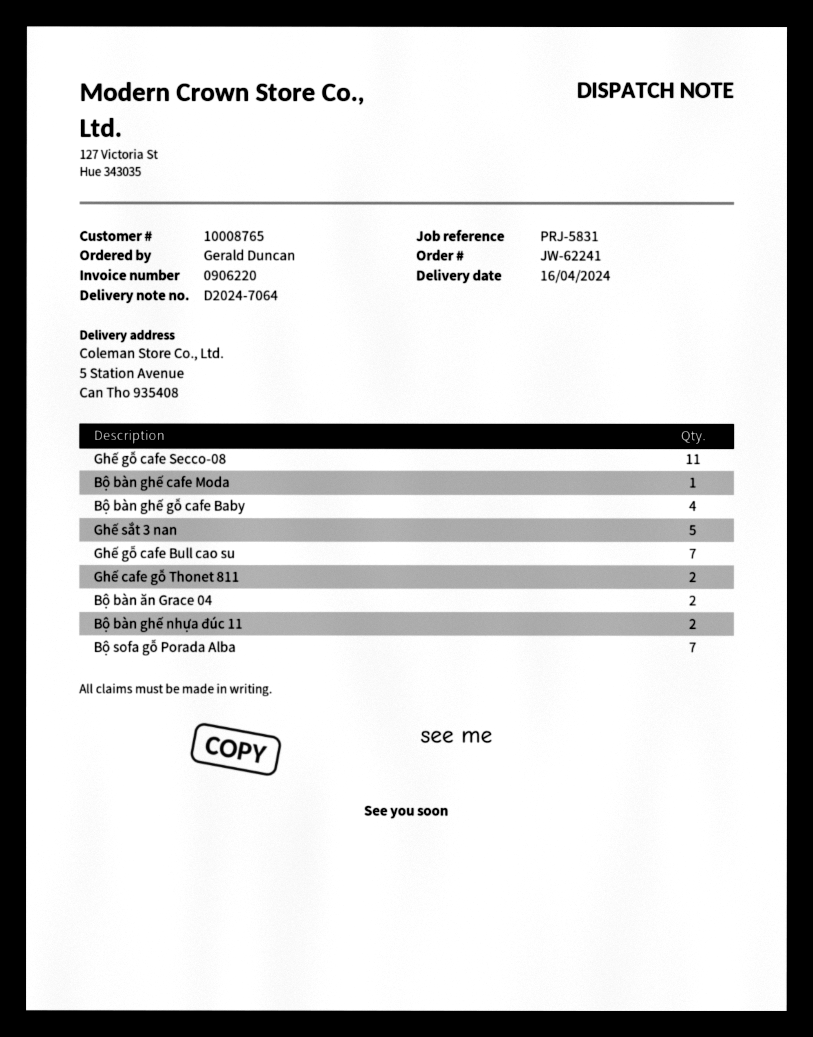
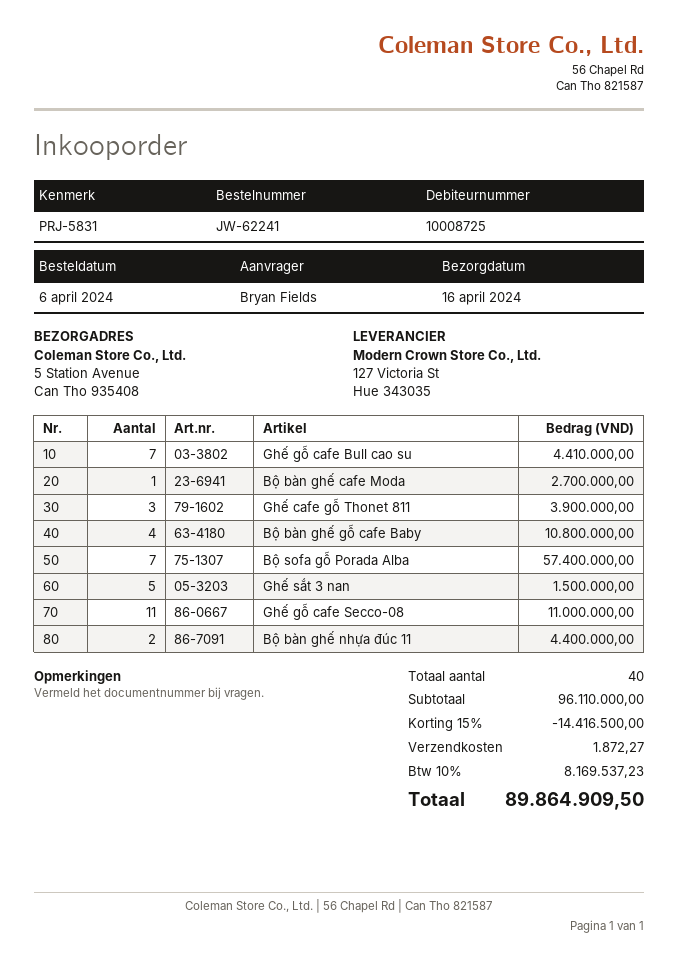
customer number: 10008765 -> 10008725
ordered by: Gerald Duncan -> Bryan Fields
Ghế cafe gỗ Thonet 811: 2 -> 3
Bộ bàn ăn Grace 04: 2 -> none

